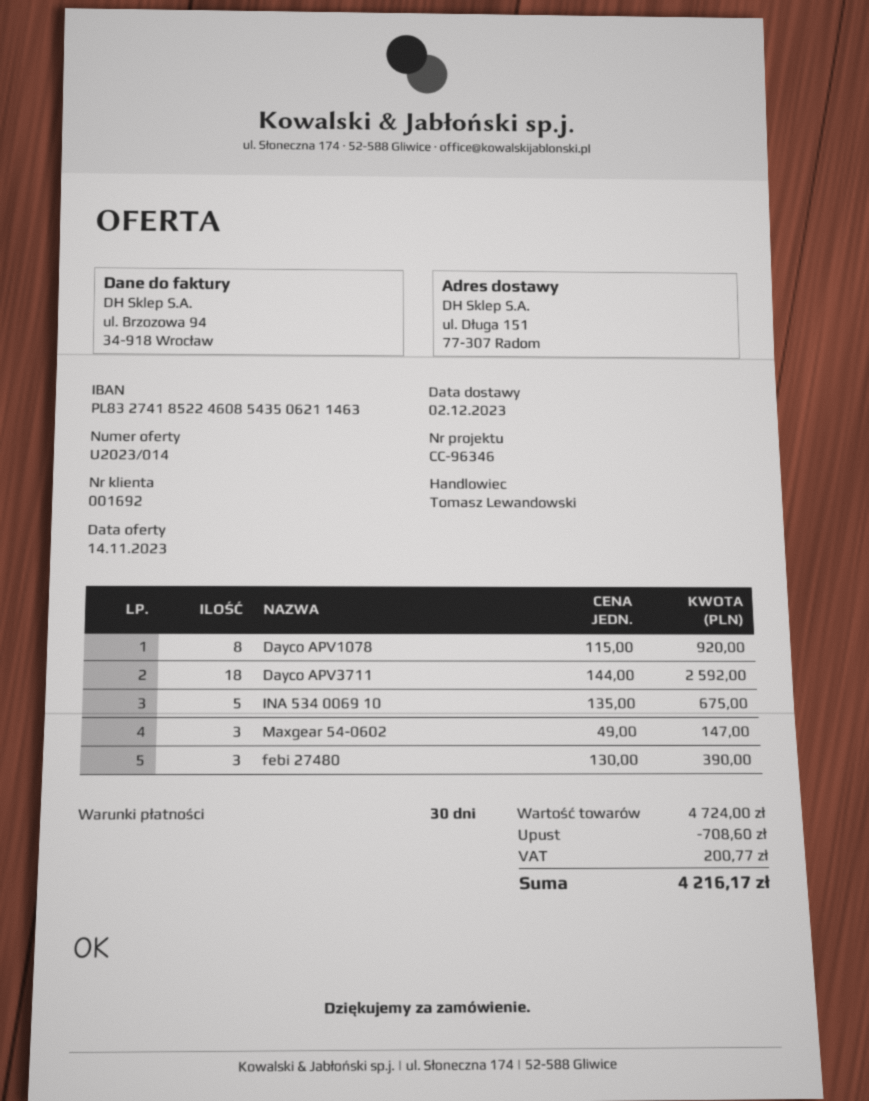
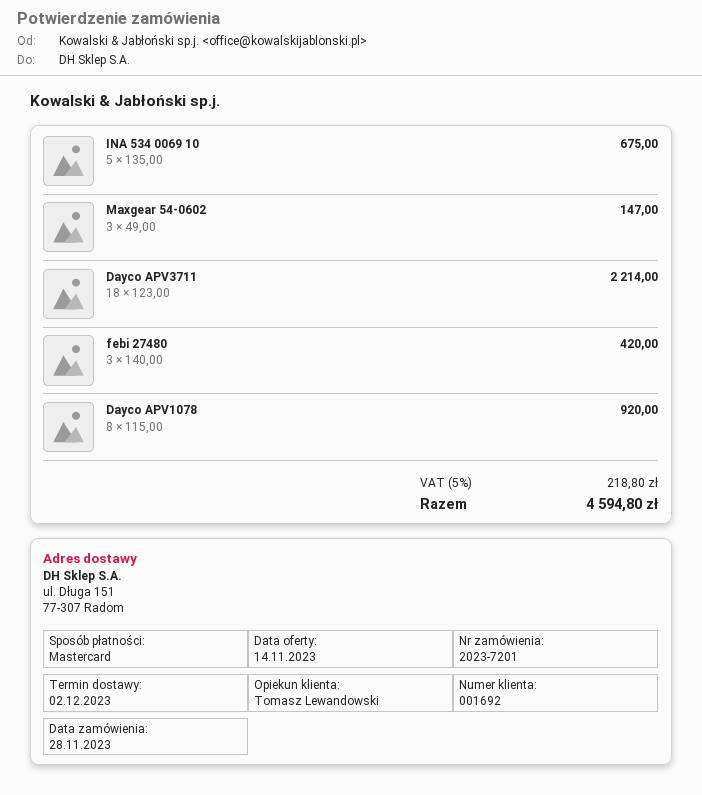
Dayco APV3711: 18 x 144.00 = 2592.00 -> 18 x 123.00 = 2214.00
febi 27480: 3 x 130.00 = 390.00 -> 3 x 140.00 = 420.00
discount: 708.60 -> none
tax: 200.77 -> 218.80
total: 4216.17 -> 4594.80

